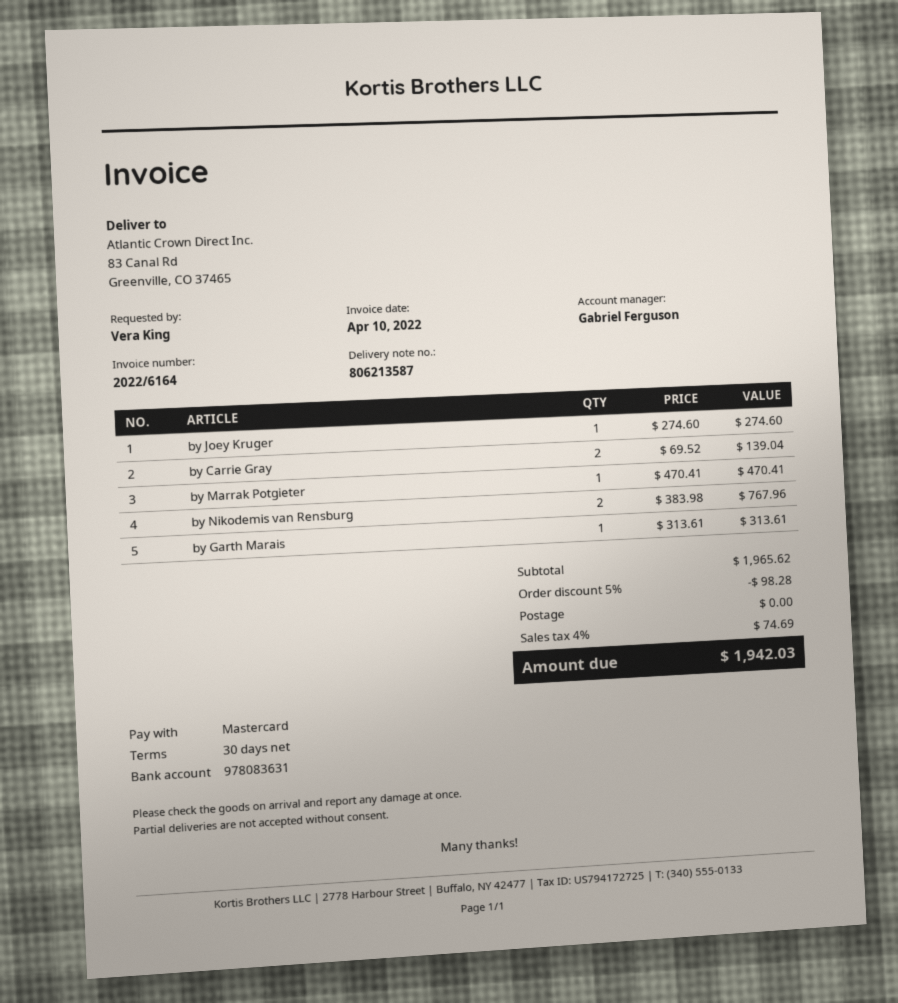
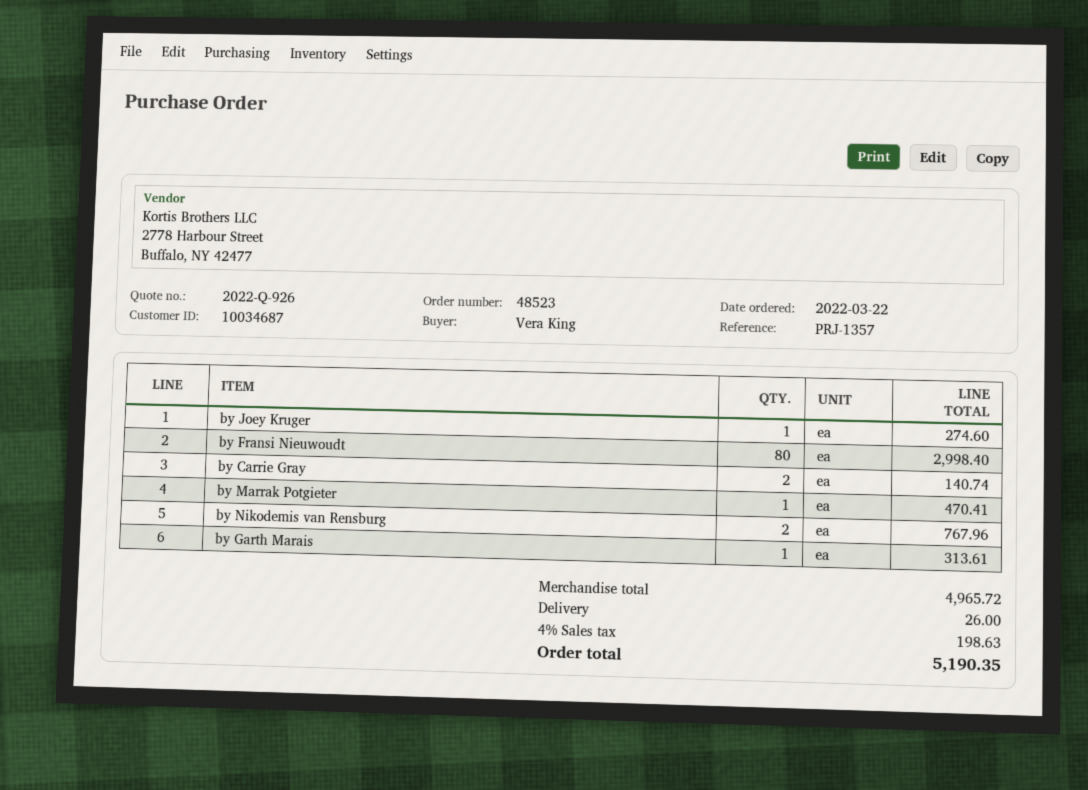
by Carrie Gray: 2 for 139.04 -> 2 for 140.74
by Fransi Nieuwoudt: none -> 80 for 2998.40
subtotal: 1965.62 -> 4965.72
discount: 5% = 98.28 -> none
shipping: 0.00 -> 26.00
tax: 4% = 74.69 -> 4% = 198.63
total: 1942.03 -> 5190.35

